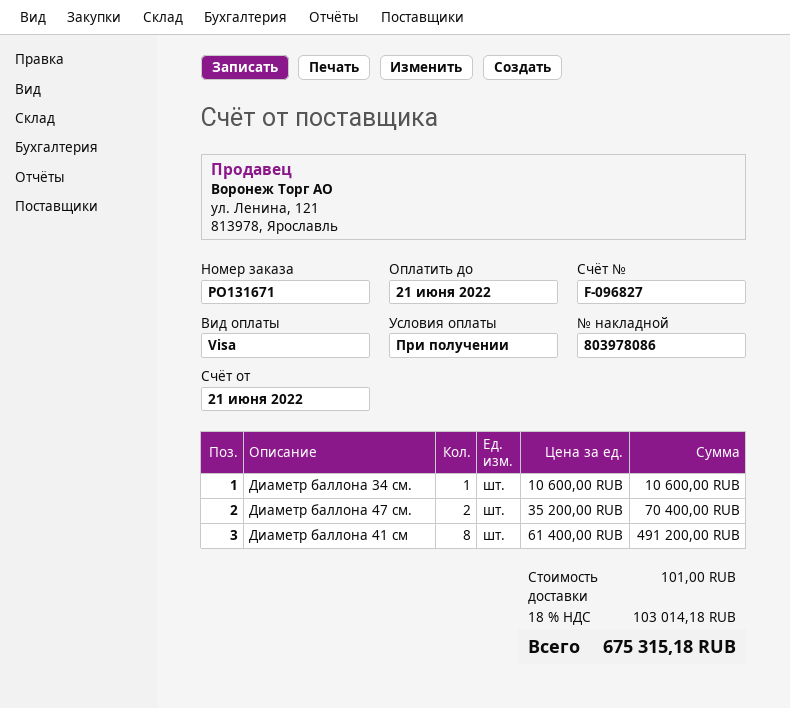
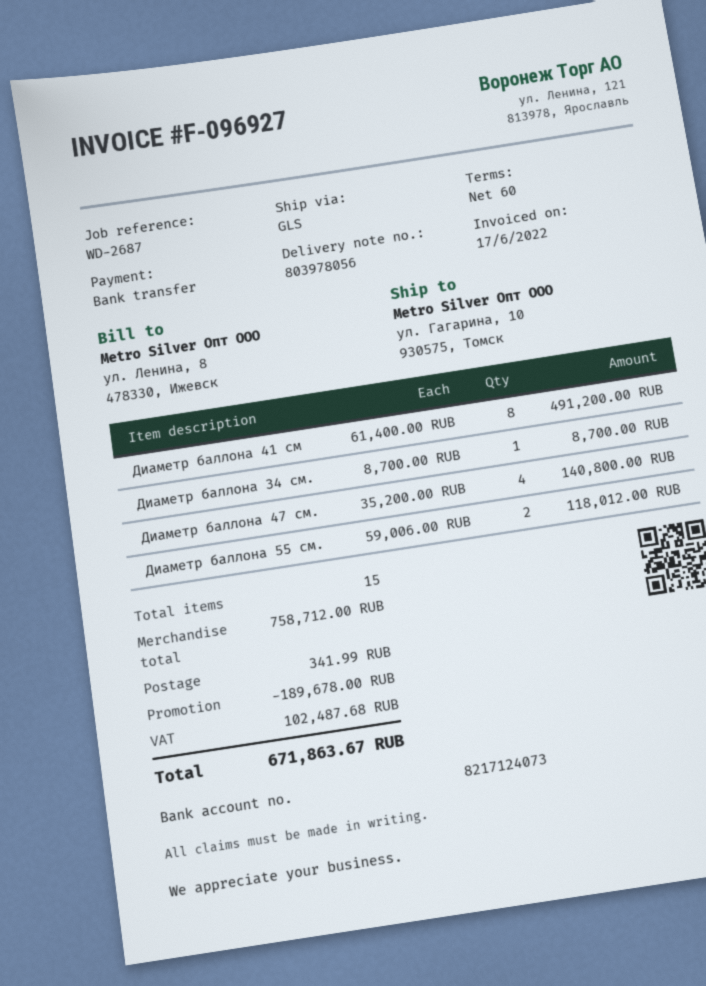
delivery note number: 803978086 -> 803978056
invoice number: F-096827 -> F-096927
invoice date: 2022-06-21 -> 2022-06-17
payment terms: on receipt -> 60 days
payment method: Visa -> bank transfer
Диаметр баллона 34 см.: 1 x 10600.00 = 10600.00 -> 1 x 8700.00 = 8700.00
Диаметр баллона 47 см.: 2 x 35200.00 = 70400.00 -> 4 x 35200.00 = 140800.00
Диаметр баллона 55 см.: none -> 2 x 59006.00 = 118012.00
discount: none -> 189678.00
shipping: 101.00 -> 341.99
tax: 103014.18 -> 102487.68
total: 675315.18 -> 671863.67

